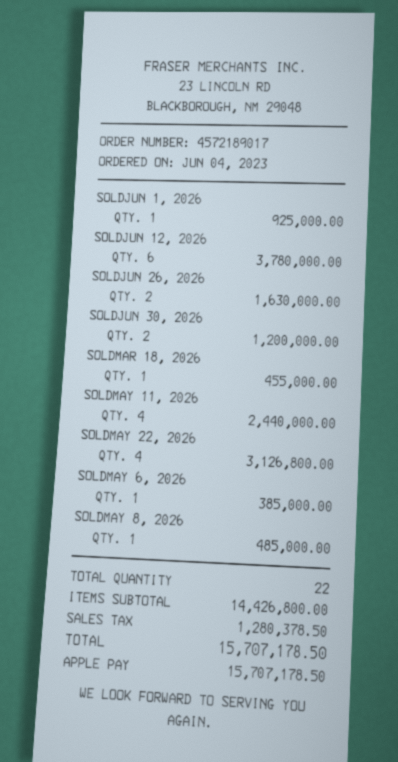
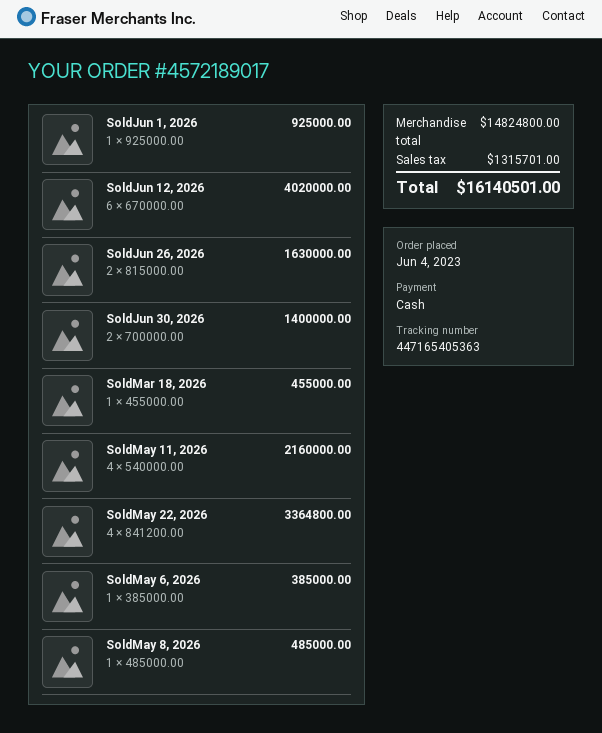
payment method: Apple Pay -> cash
SOLDJUN 12, 2026: 6 for 3780000.00 -> 6 for 4020000.00
SOLDJUN 30, 2026: 2 for 1200000.00 -> 2 for 1400000.00
SOLDMAY 11, 2026: 4 for 2440000.00 -> 4 for 2160000.00
SOLDMAY 22, 2026: 4 for 3126800.00 -> 4 for 3364800.00
subtotal: 14426800.00 -> 14824800.00
tax: 1280378.50 -> 1315701.00
total: 15707178.50 -> 16140501.00

